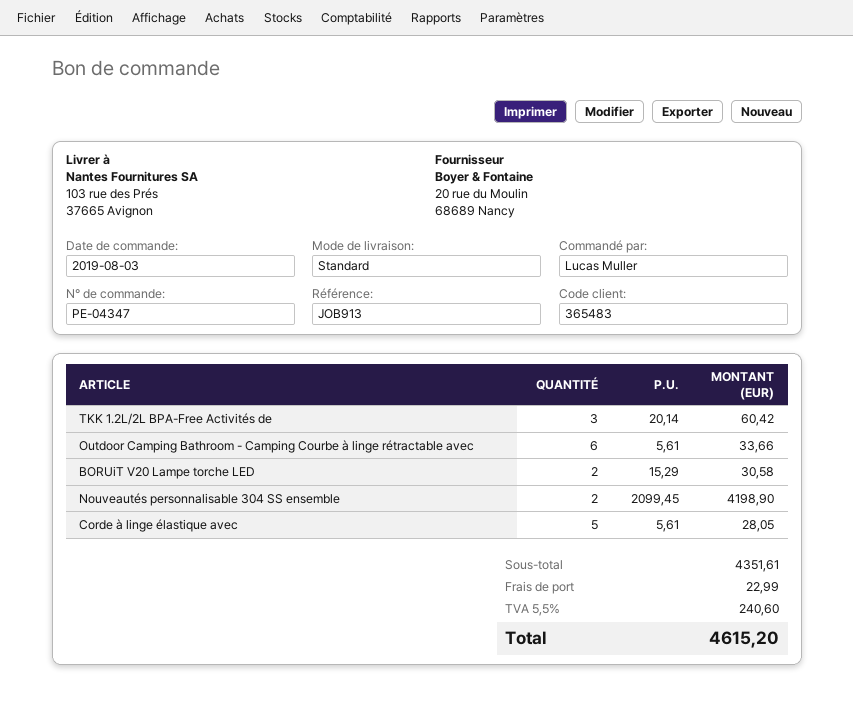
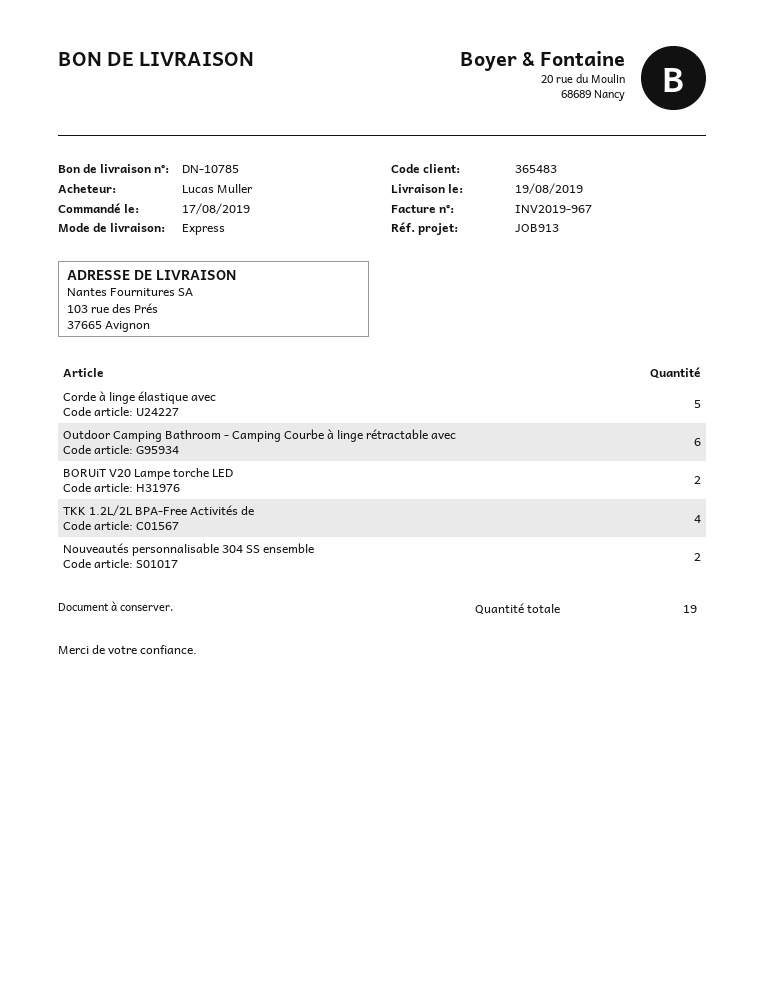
order date: 2019-08-03 -> 2019-08-17
shipping method: standard -> express
TKK 1.2L/2L BPA-Free Activités de: 3 -> 4

